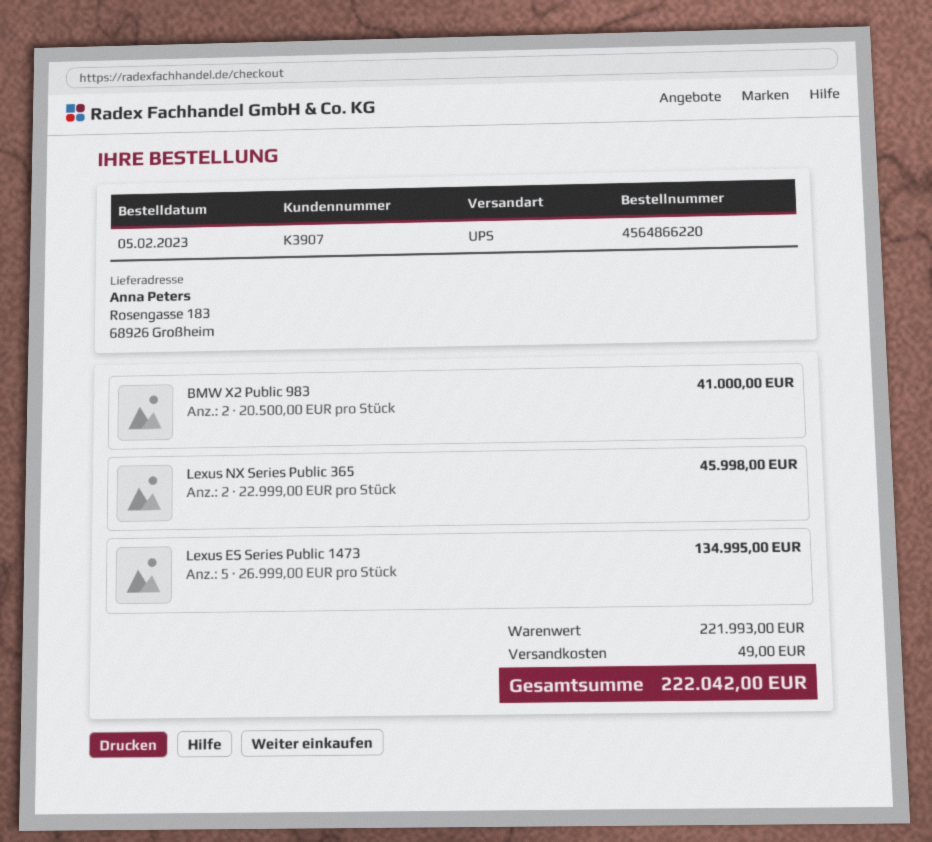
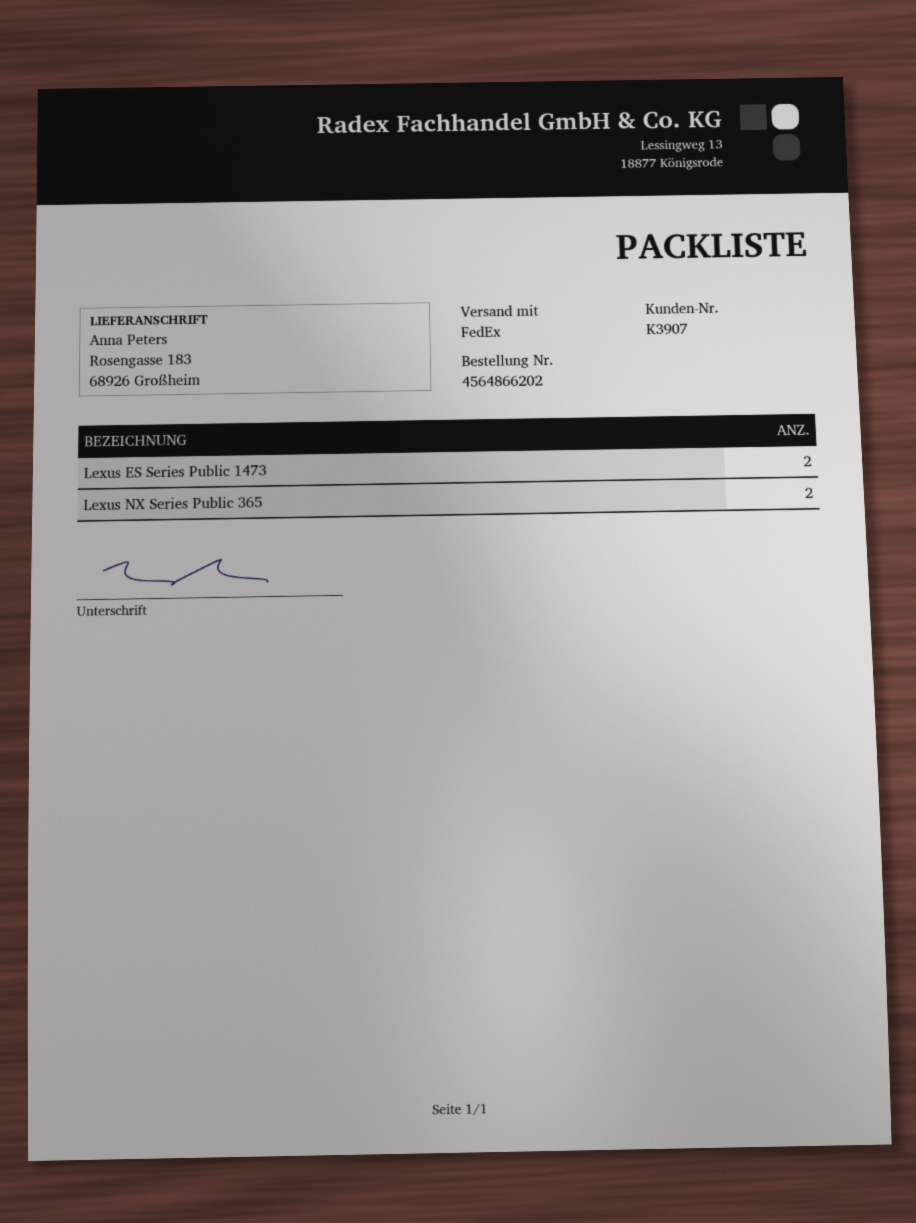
order number: 4564866220 -> 4564866202
shipping method: UPS -> FedEx
BMW X2 Public 983: 2 -> none
Lexus ES Series Public 1473: 5 -> 2

